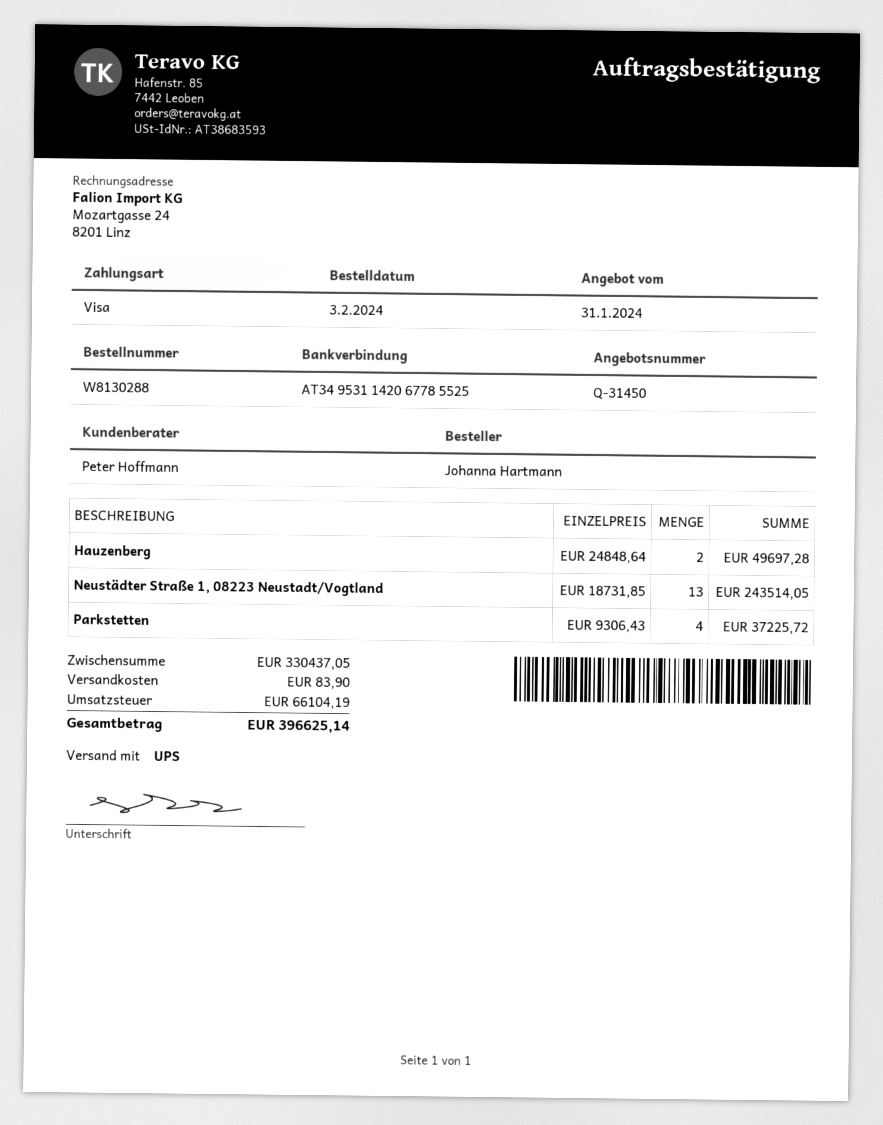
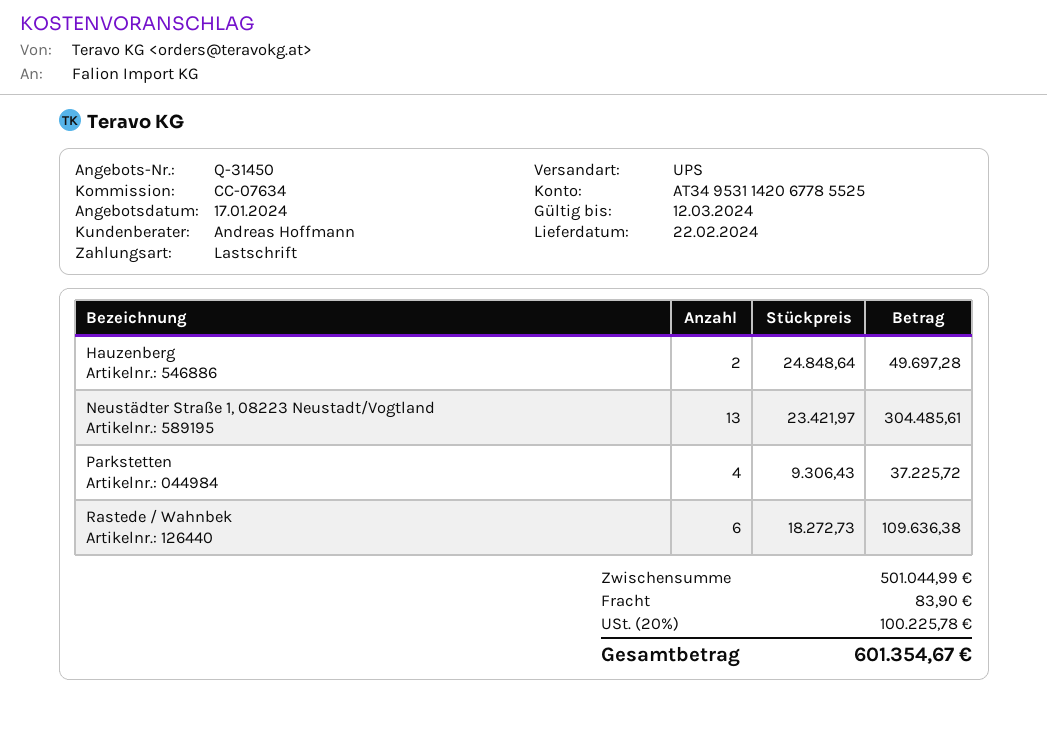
quote date: 2024-01-31 -> 2024-01-17
sales rep: Peter Hoffmann -> Andreas Hoffmann
payment method: Visa -> direct debit
Neustädter Straße 1, 08223 Neustadt/Vogtland: 13 x 18731.85 = 243514.05 -> 13 x 23421.97 = 304485.61
Rastede / Wahnbek: none -> 6 x 18272.73 = 109636.38
subtotal: 330437.05 -> 501044.99
tax: 66104.19 -> 100225.78
total: 396625.14 -> 601354.67

